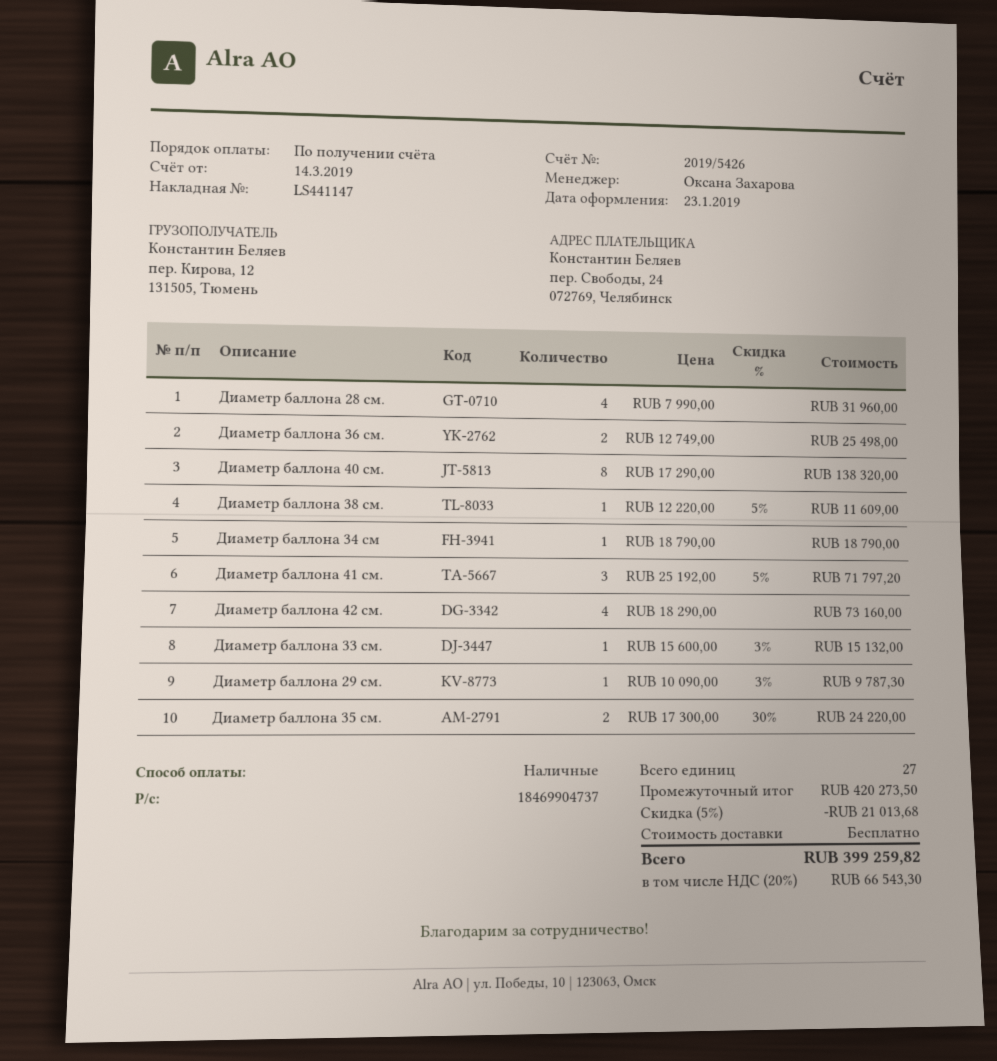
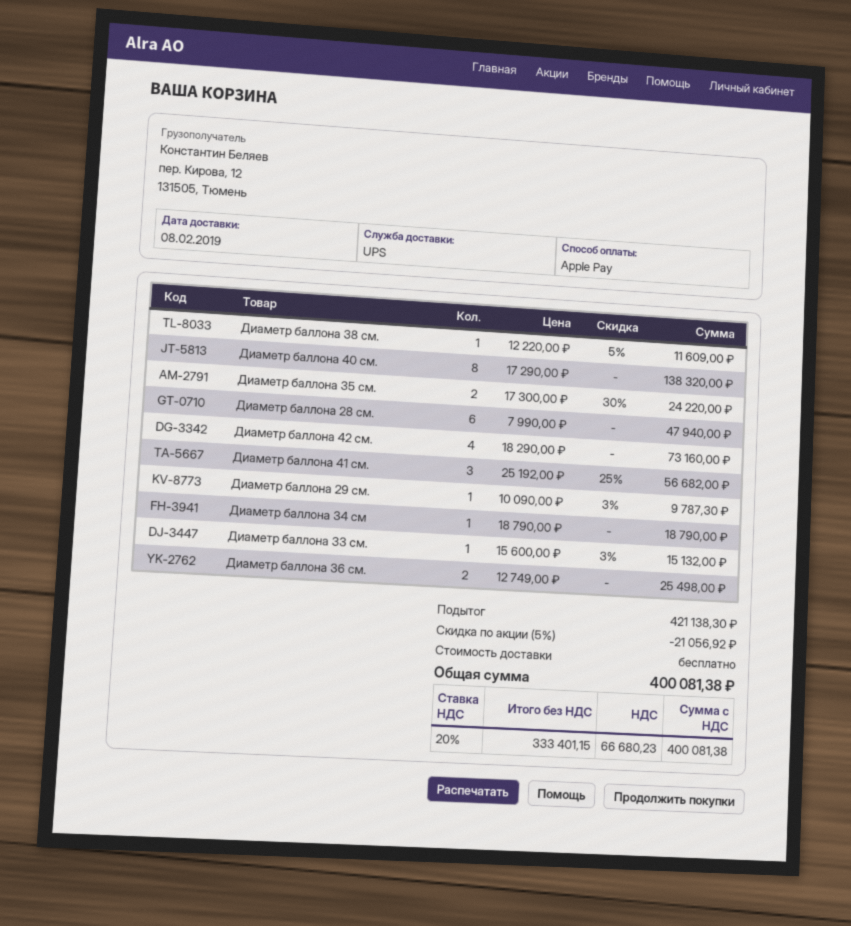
payment method: cash -> Apple Pay
Диаметр баллона 28 см.: 4 x 7990.00 = 31960.00 -> 6 x 7990.00 = 47940.00
Диаметр баллона 41 см.: 3 x 25192.00 - 5% = 71797.20 -> 3 x 25192.00 - 25% = 56682.00
subtotal: 420273.50 -> 421138.30
discount: 5% = 21013.68 -> 5% = 21056.92
tax: 20% = 66543.30 -> 20% = 66680.23
total: 399259.82 -> 400081.38

